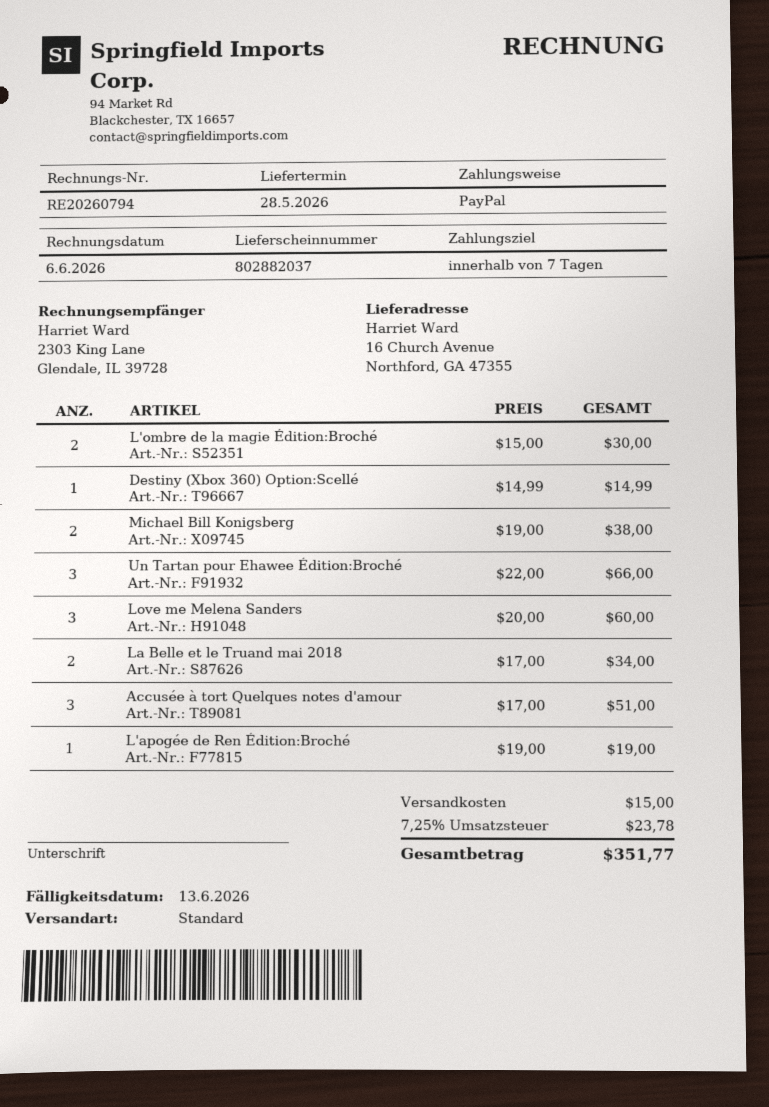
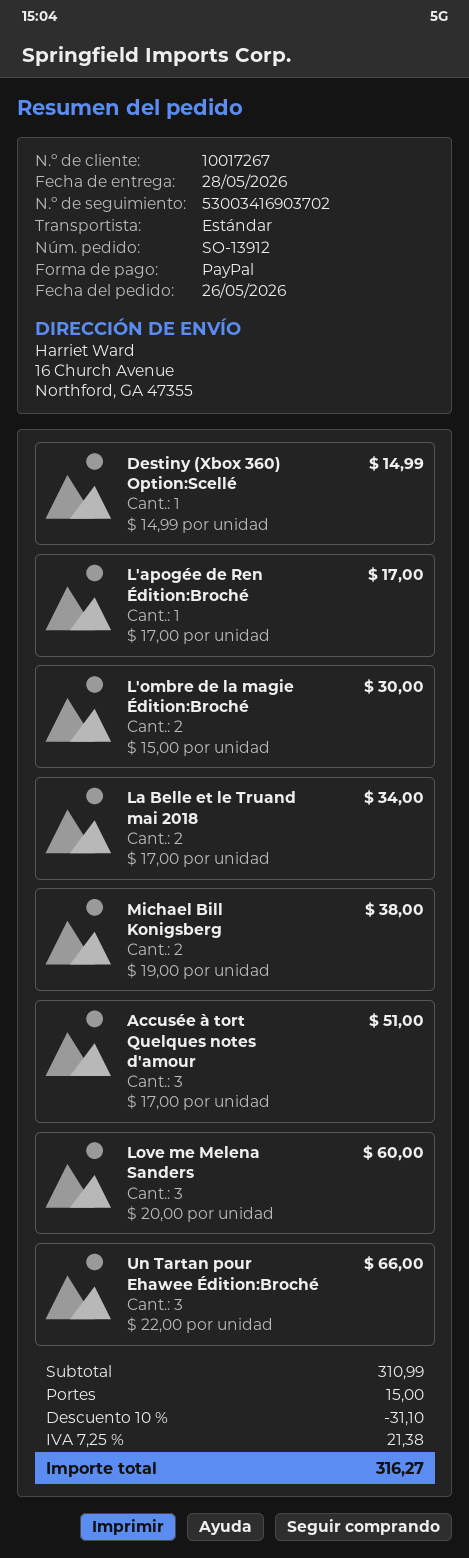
L'apogée de Ren Édition:Broché: 1 x 19.00 = 19.00 -> 1 x 17.00 = 17.00
discount: none -> 10% = 31.10
tax: 7.25% = 23.78 -> 7.25% = 21.38
total: 351.77 -> 316.27

